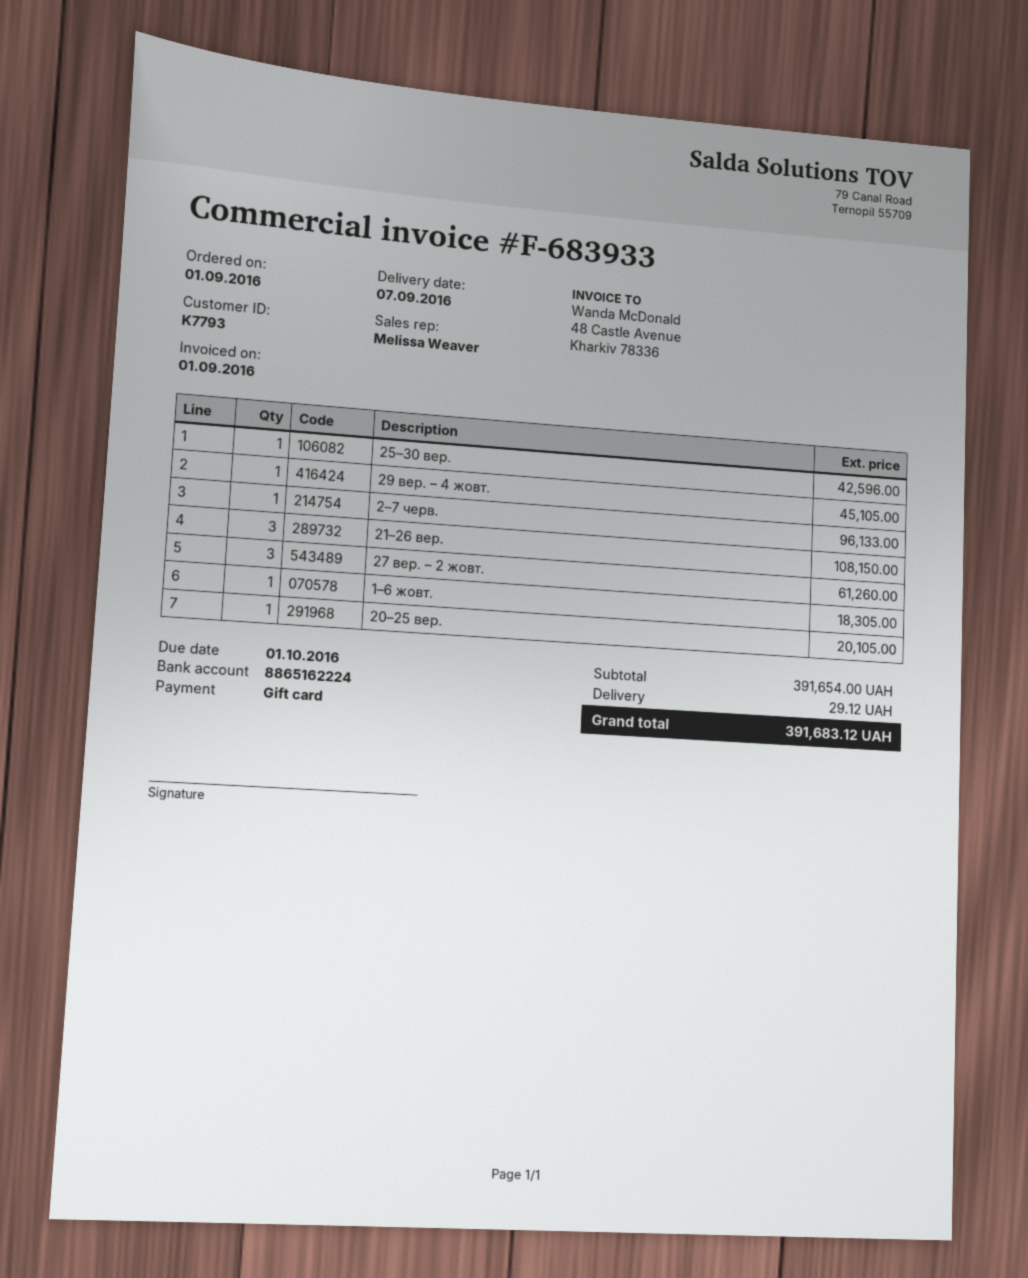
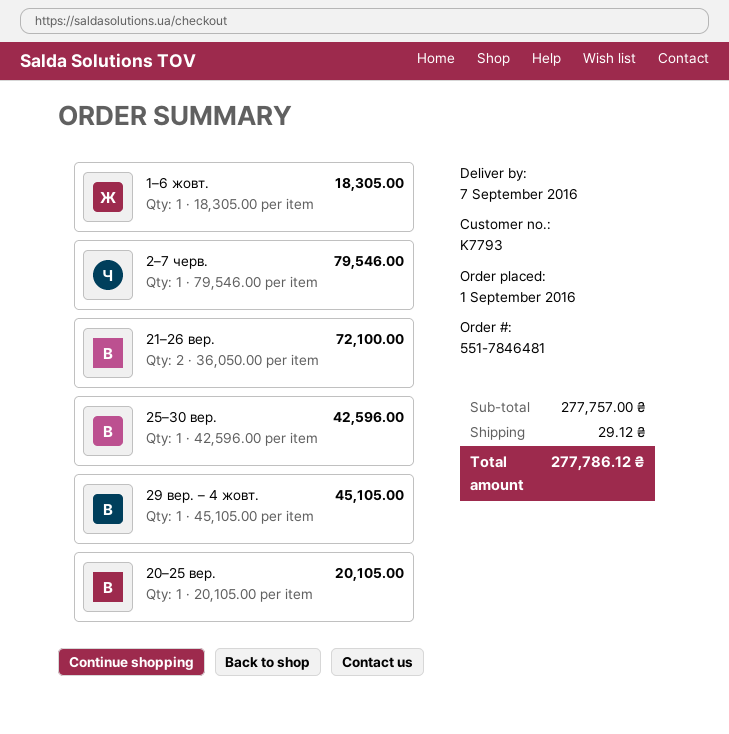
2–7 черв.: 1 for 96133.00 -> 1 for 79546.00
21–26 вер.: 3 for 108150.00 -> 2 for 72100.00
27 вер. – 2 жовт.: 3 for 61260.00 -> none
subtotal: 391654.00 -> 277757.00
total: 391683.12 -> 277786.12

